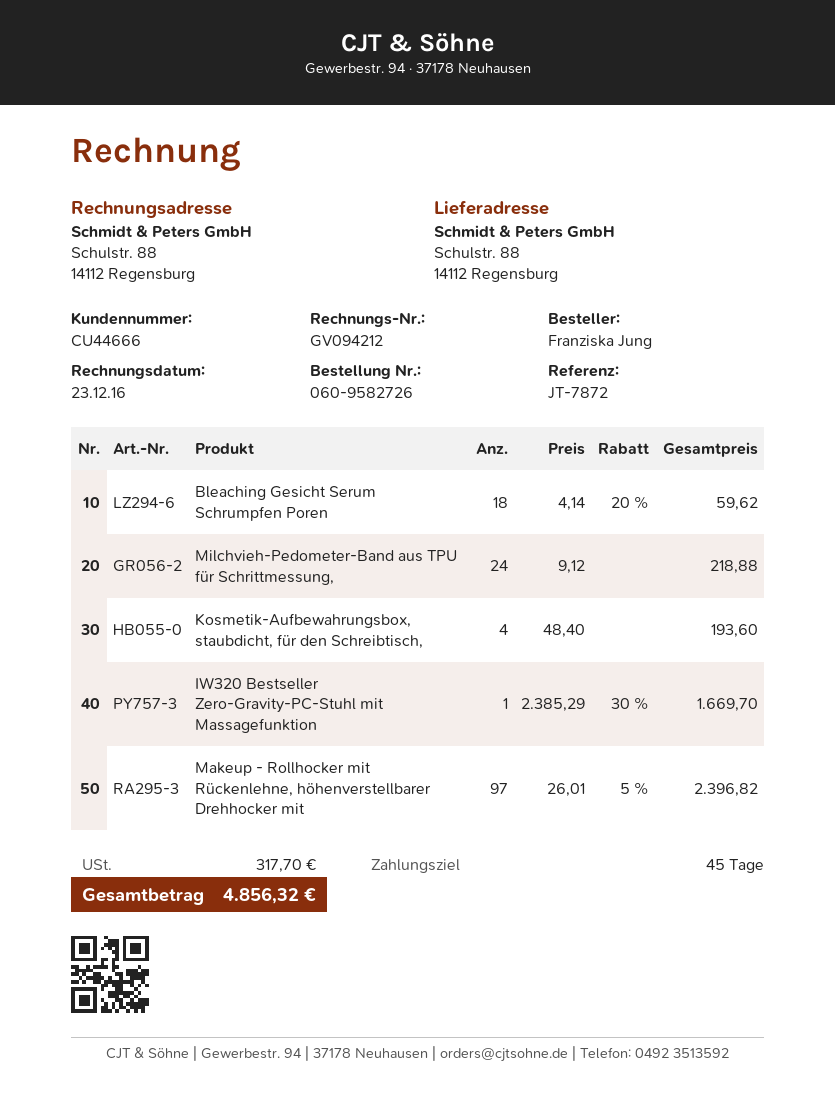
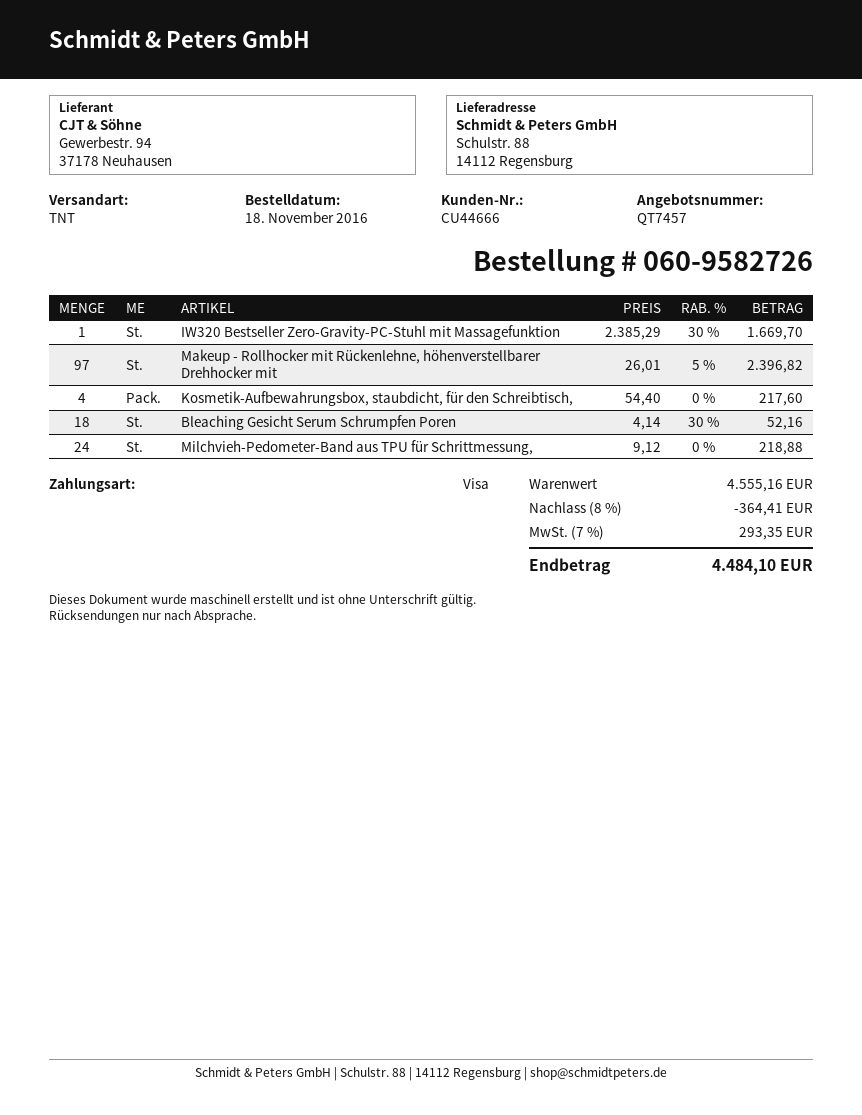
Bleaching Gesicht Serum Schrumpfen Poren: 18 x 4.14 - 20% = 59.62 -> 18 x 4.14 - 30% = 52.16
Kosmetik-Aufbewahrungsbox, staubdicht, für den Schreibtisch,: 4 x 48.40 = 193.60 -> 4 x 54.40 = 217.60
discount: none -> 8% = 364.41
tax: 317.70 -> 293.35
total: 4856.32 -> 4484.10

